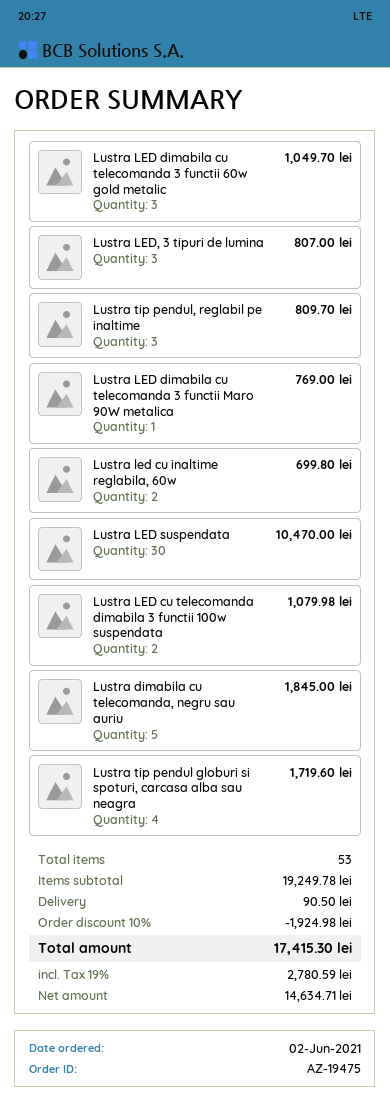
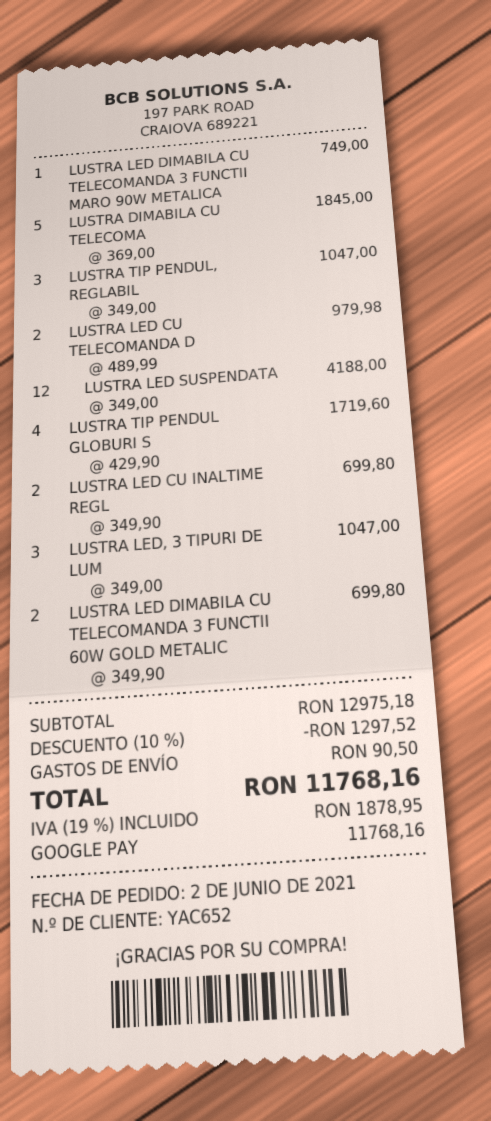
Lustra LED dimabila cu telecomanda 3 functii 60w gold metalic: 3 for 1049.70 -> 2 for 699.80
Lustra LED, 3 tipuri de lumina: 3 for 807.00 -> 3 for 1047.00
Lustra tip pendul, reglabil pe inaltime: 3 for 809.70 -> 3 for 1047.00
Lustra LED dimabila cu telecomanda 3 functii Maro 90W metalica: 1 for 769.00 -> 1 for 749.00
Lustra LED suspendata: 30 for 10470.00 -> 12 for 4188.00
Lustra LED cu telecomanda dimabila 3 functii 100w suspendata: 2 for 1079.98 -> 2 for 979.98
subtotal: 19249.78 -> 12975.18
discount: 10% = 1924.98 -> 10% = 1297.52
tax: 19% = 2780.59 -> 19% = 1878.95
total: 17415.30 -> 11768.16

